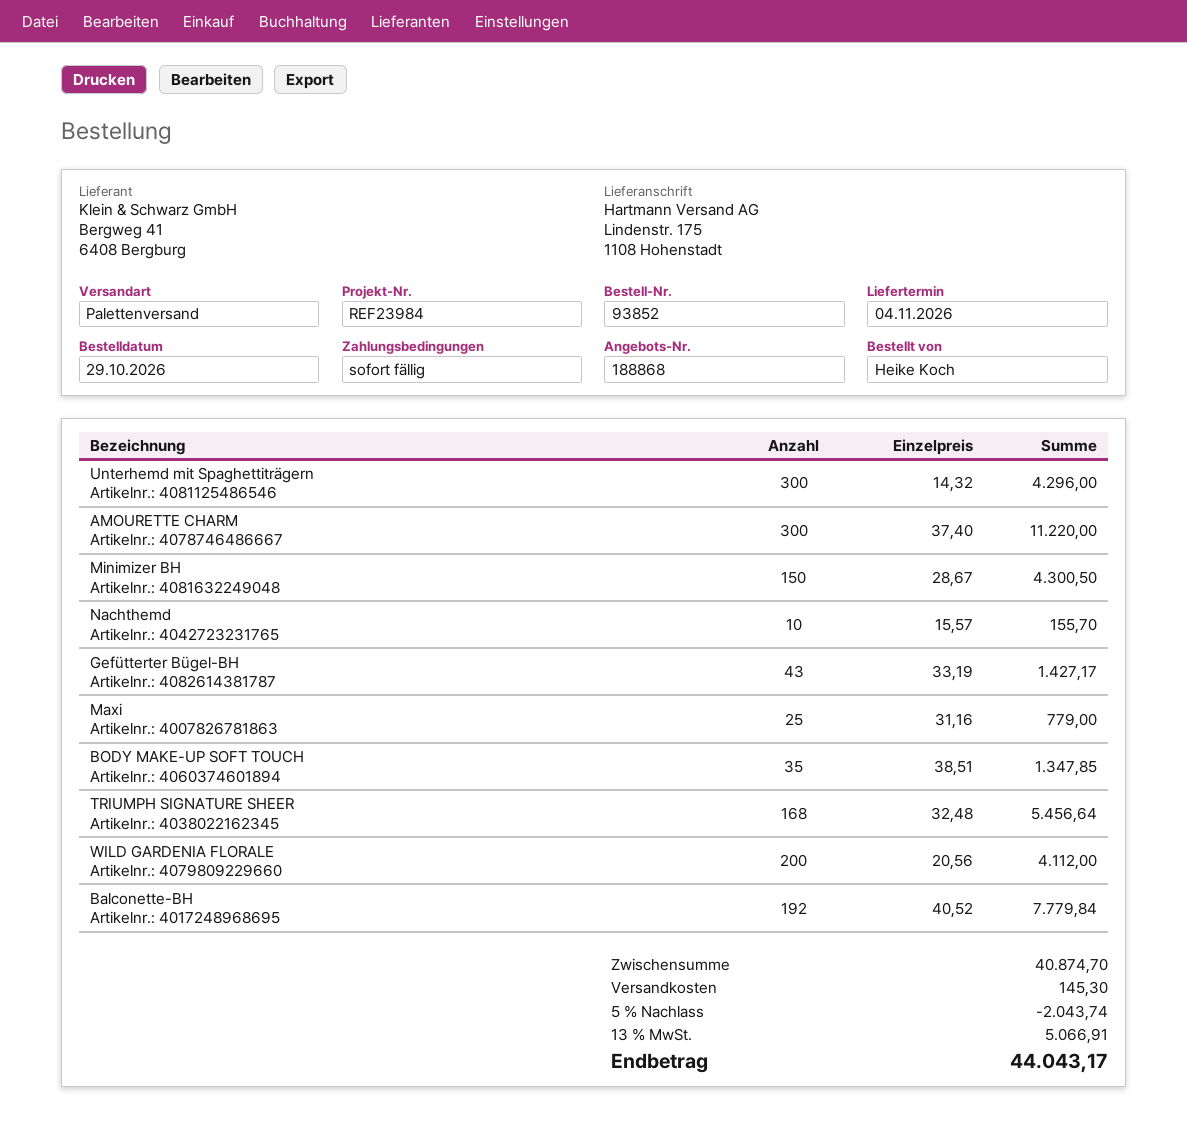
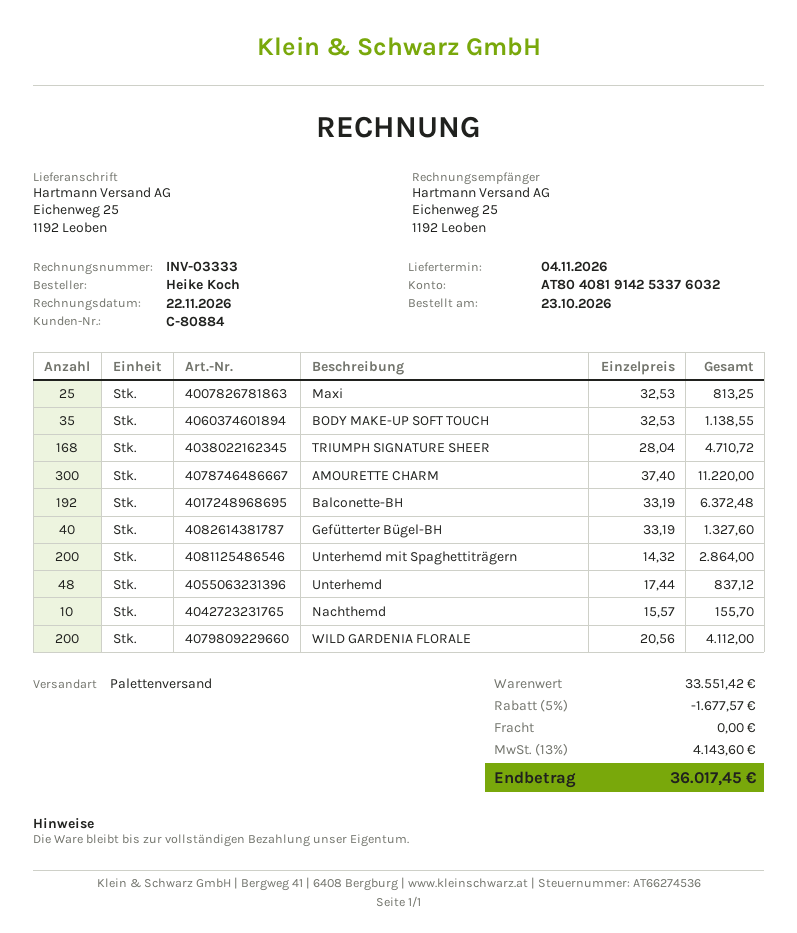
order date: 2026-10-29 -> 2026-10-23
ship to: Lindenstr. 175, 1108 Hohenstadt -> Eichenweg 25, 1192 Leoben
Unterhemd mit Spaghettiträgern: 300 x 14.32 = 4296.00 -> 200 x 14.32 = 2864.00
Minimizer BH: 150 x 28.67 = 4300.50 -> none
Gefütterter Bügel-BH: 43 x 33.19 = 1427.17 -> 40 x 33.19 = 1327.60
Maxi: 25 x 31.16 = 779.00 -> 25 x 32.53 = 813.25
BODY MAKE-UP SOFT TOUCH: 35 x 38.51 = 1347.85 -> 35 x 32.53 = 1138.55
TRIUMPH SIGNATURE SHEER: 168 x 32.48 = 5456.64 -> 168 x 28.04 = 4710.72
Balconette-BH: 192 x 40.52 = 7779.84 -> 192 x 33.19 = 6372.48
Unterhemd: none -> 48 x 17.44 = 837.12
subtotal: 40874.70 -> 33551.42
discount: 5% = 2043.74 -> 5% = 1677.57
shipping: 145.30 -> 0.00
tax: 13% = 5066.91 -> 13% = 4143.60
total: 44043.17 -> 36017.45

